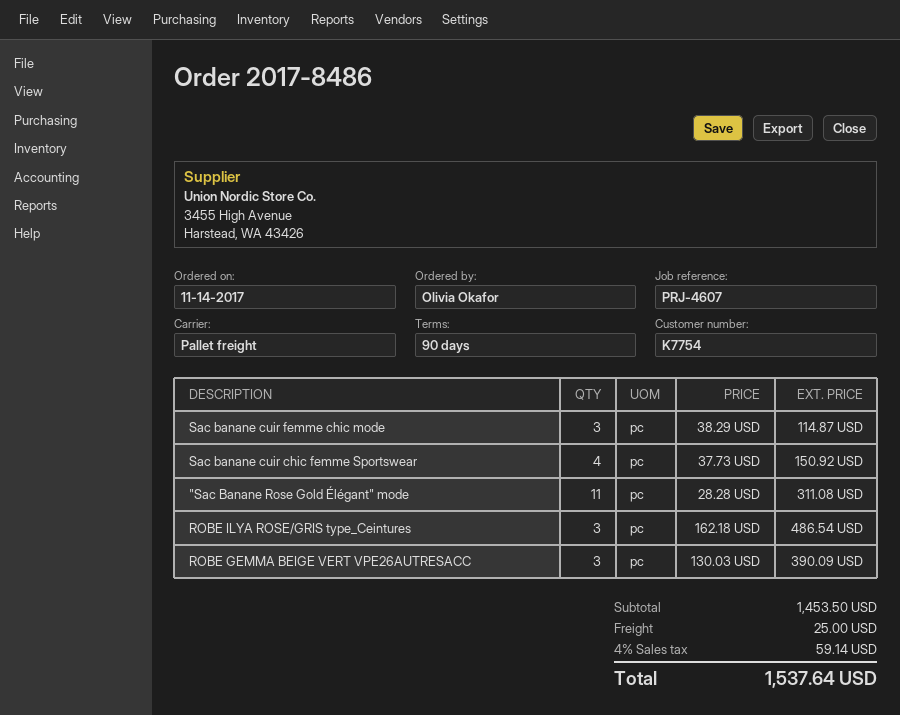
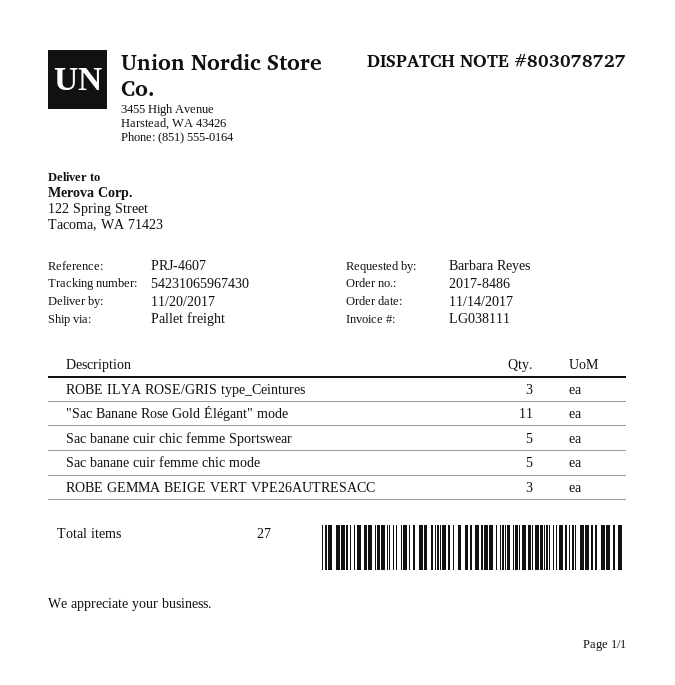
ordered by: Olivia Okafor -> Barbara Reyes
Sac banane cuir femme chic mode: 3 -> 5
Sac banane cuir chic femme Sportswear: 4 -> 5

